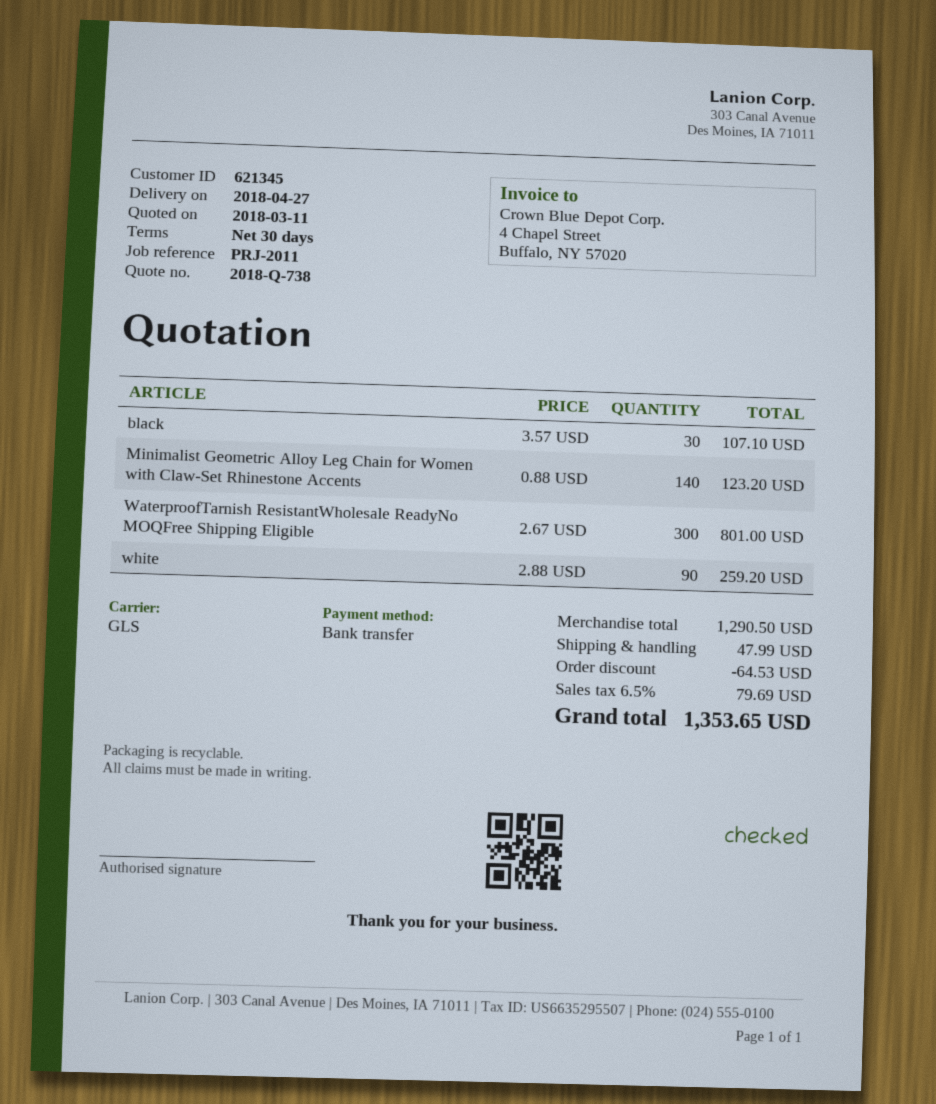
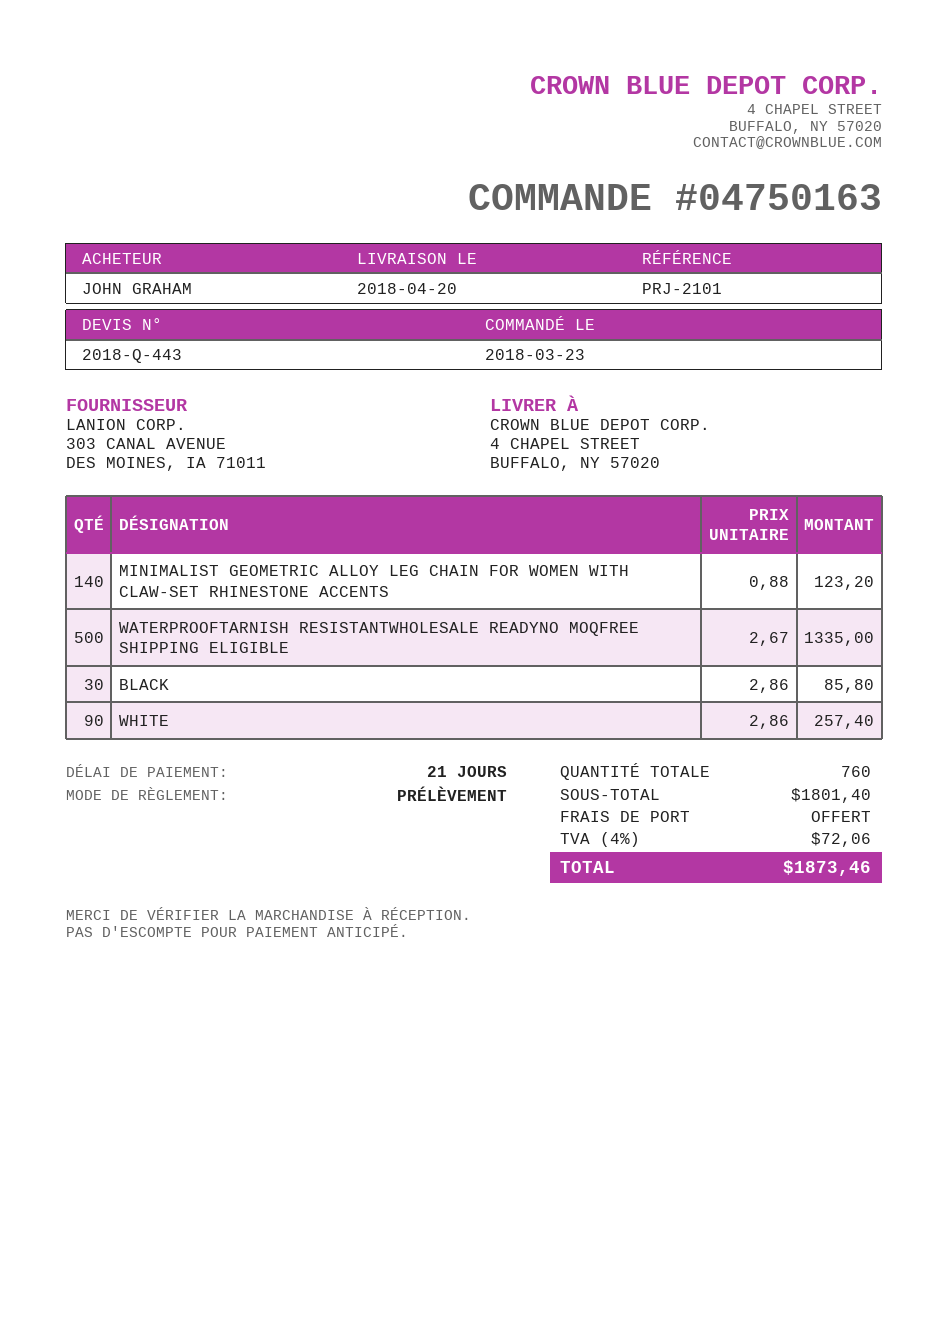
quote number: 2018-Q-738 -> 2018-Q-443
delivery date: 2018-04-27 -> 2018-04-20
payment terms: 30 days -> 21 days
reference: PRJ-2011 -> PRJ-2101
payment method: bank transfer -> direct debit
black: 30 x 3.57 = 107.10 -> 30 x 2.86 = 85.80
WaterproofTarnish ResistantWholesale ReadyNo MOQFree Shipping Eligible: 300 x 2.67 = 801.00 -> 500 x 2.67 = 1335.00
white: 90 x 2.88 = 259.20 -> 90 x 2.86 = 257.40
subtotal: 1290.50 -> 1801.40
discount: 64.53 -> none
shipping: 47.99 -> 0.00
tax: 6.5% = 79.69 -> 4% = 72.06
total: 1353.65 -> 1873.46

